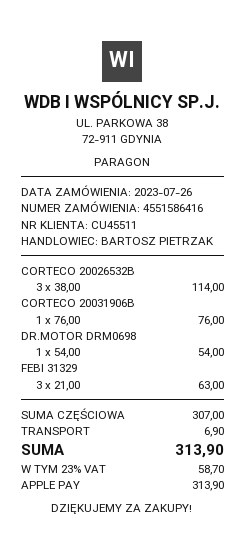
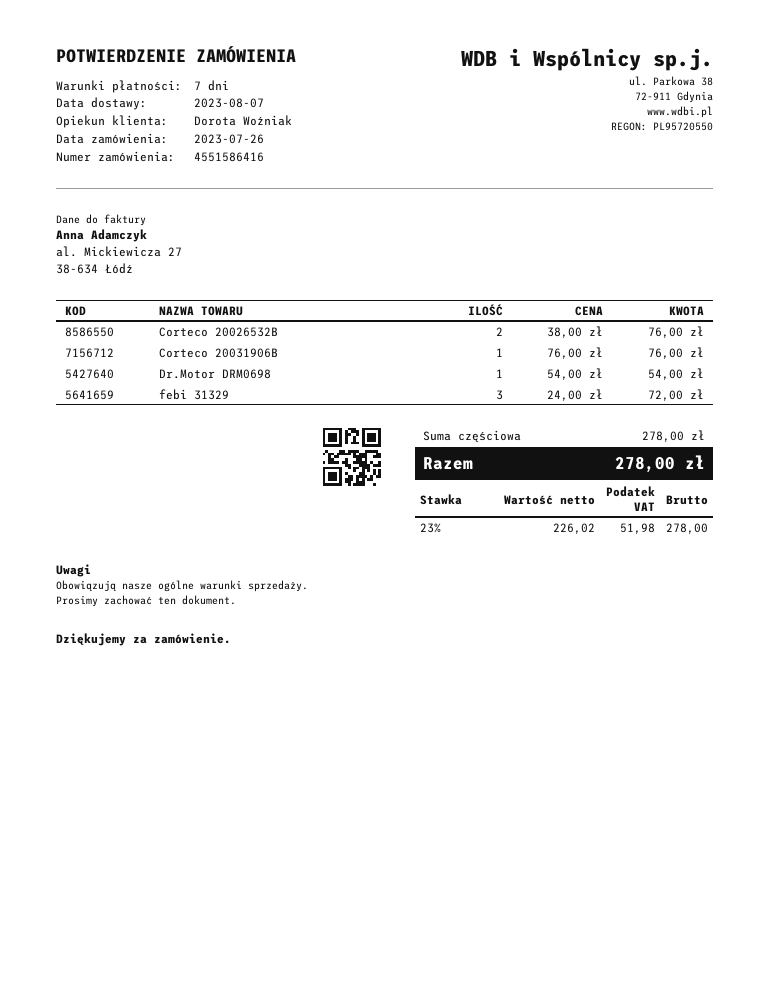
sales rep: BARTOSZ PIETRZAK -> Dorota Woźniak
CORTECO 20026532B: 3 x 38.00 = 114.00 -> 2 x 38.00 = 76.00
FEBI 31329: 3 x 21.00 = 63.00 -> 3 x 24.00 = 72.00
subtotal: 307.00 -> 278.00
shipping: 6.90 -> none
tax: 23% = 58.70 -> 23% = 51.98
total: 313.90 -> 278.00

